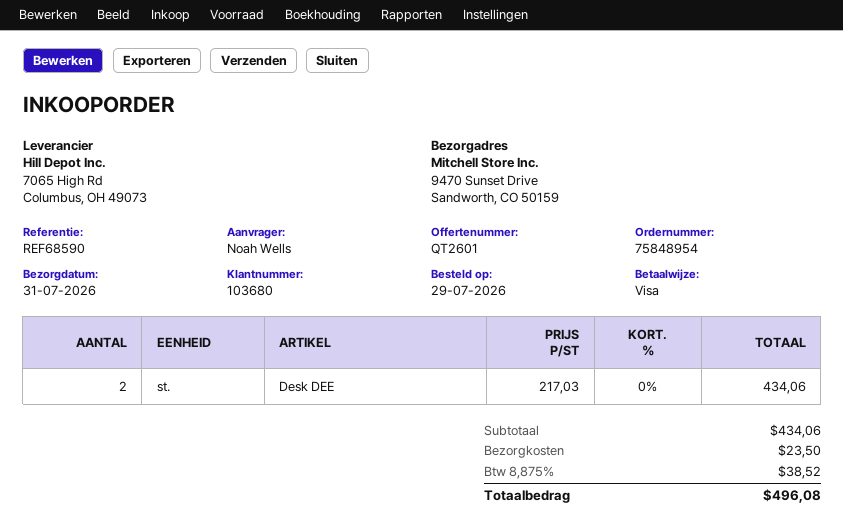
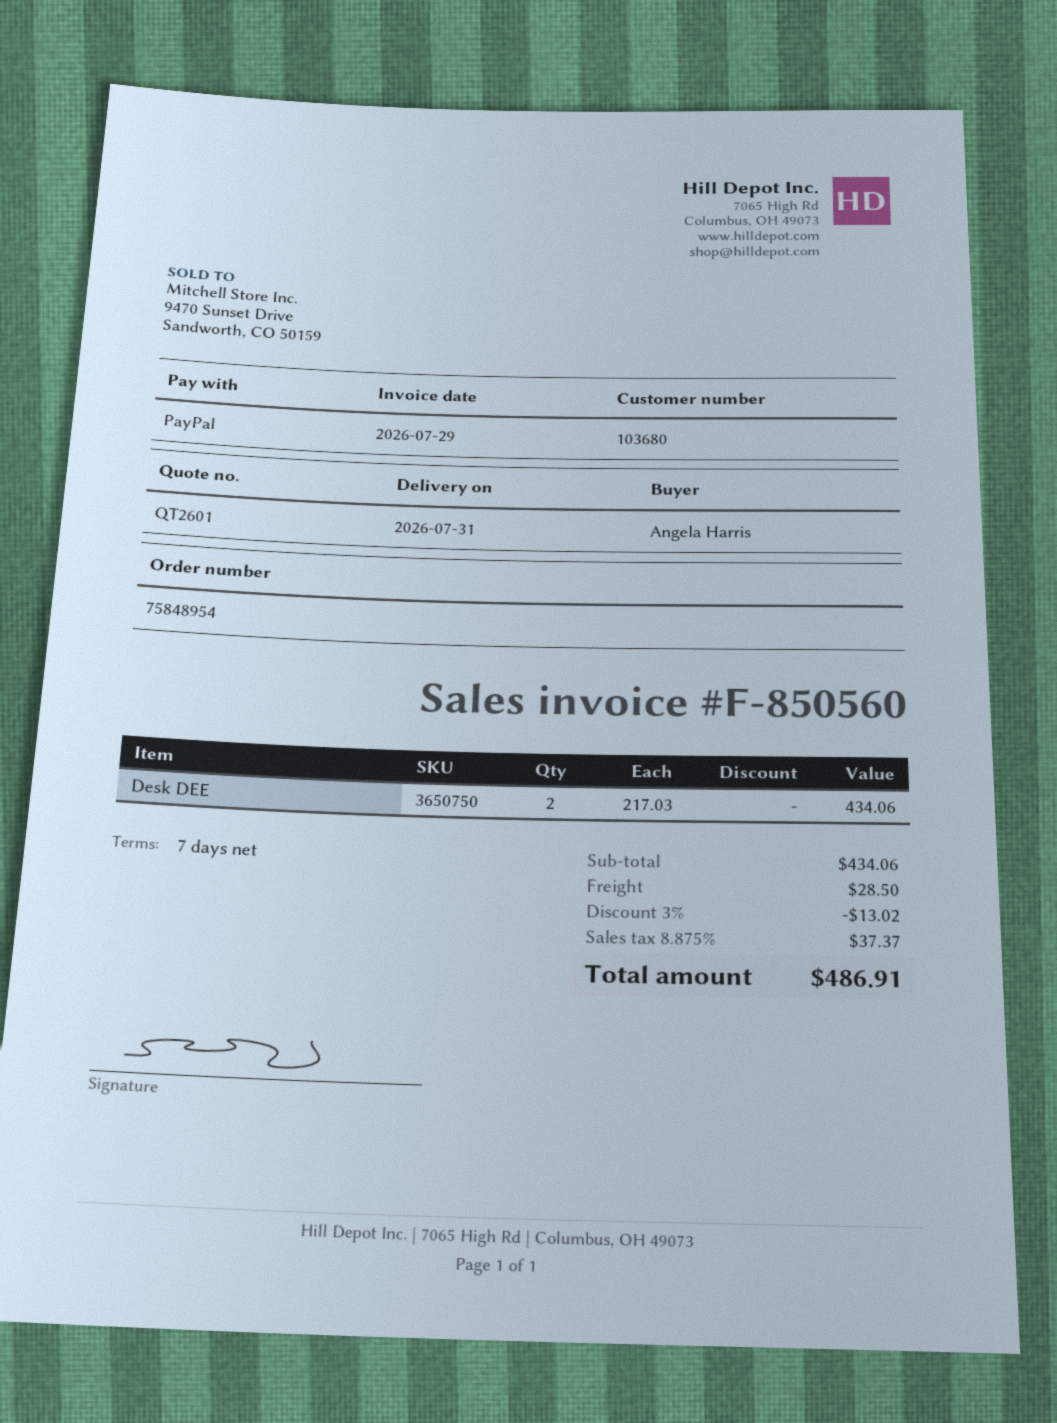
ordered by: Noah Wells -> Angela Harris
payment method: Visa -> PayPal
discount: none -> 3% = 13.02
shipping: 23.50 -> 28.50
tax: 8.875% = 38.52 -> 8.875% = 37.37
total: 496.08 -> 486.91

